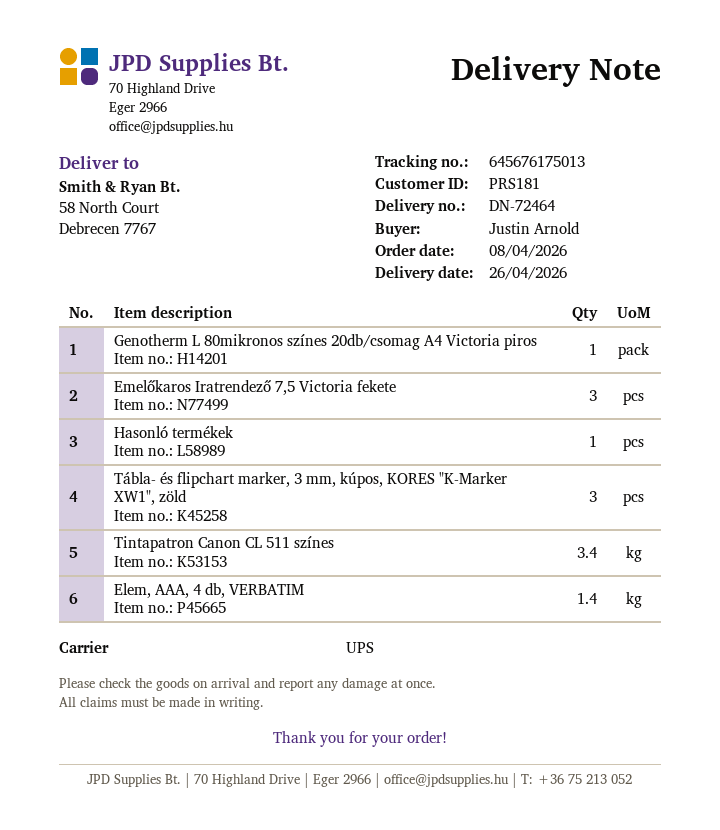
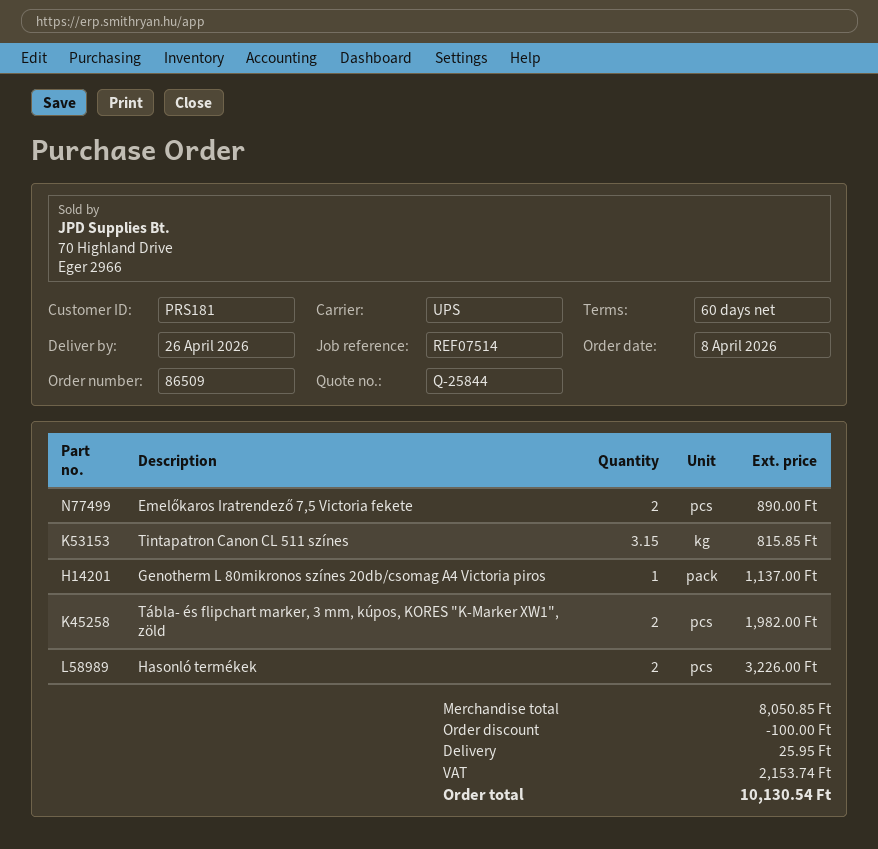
Emelőkaros Iratrendező 7,5 Victoria fekete: 3 -> 2
Hasonló termékek: 1 -> 2
Tábla- és flipchart marker, 3 mm, kúpos, KORES "K-Marker XW1", zöld: 3 -> 2
Tintapatron Canon CL 511 színes: 3.4 -> 3.15
Elem, AAA, 4 db, VERBATIM: 1.4 -> none

